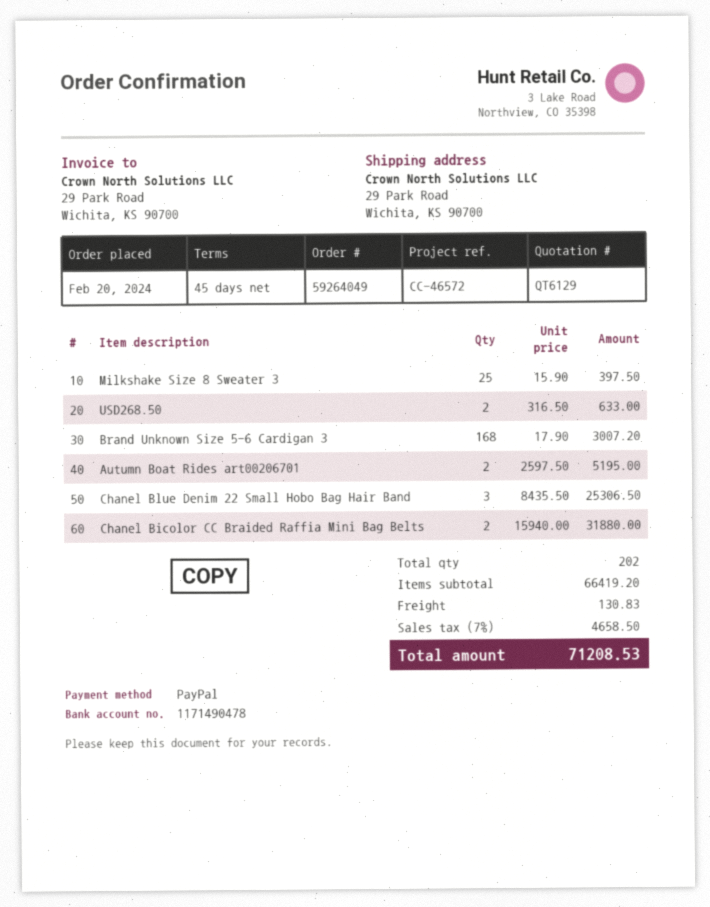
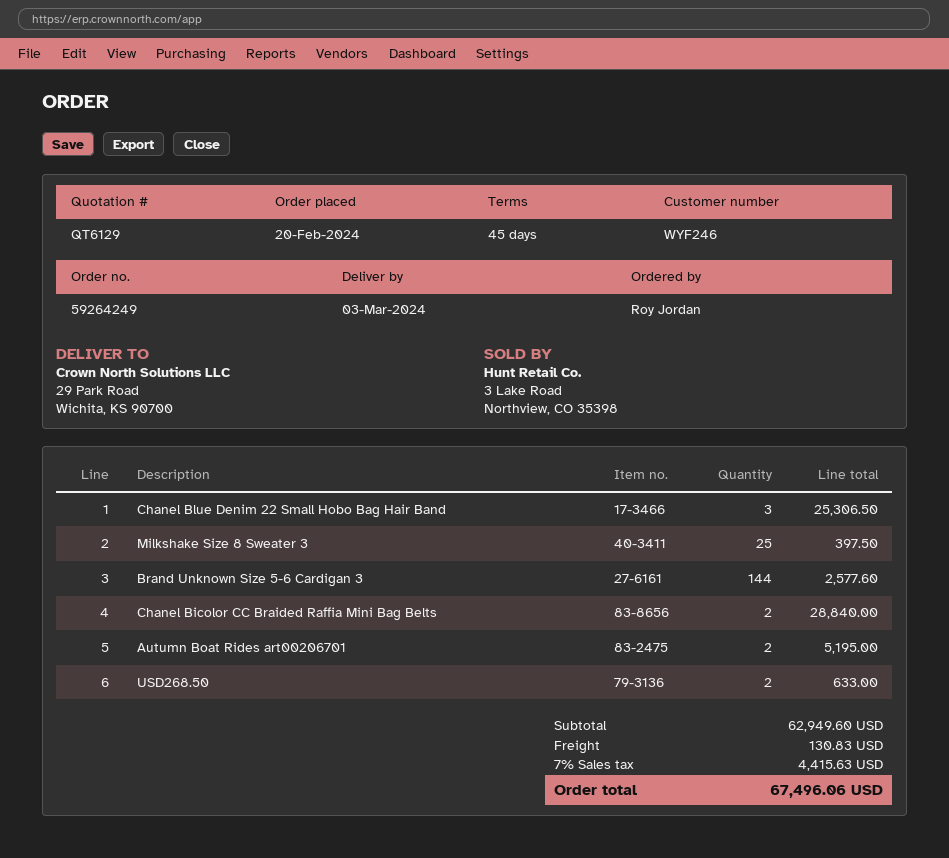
order number: 59264049 -> 59264249
Brand Unknown Size 5-6 Cardigan 3: 168 for 3007.20 -> 144 for 2577.60
Chanel Bicolor CC Braided Raffia Mini Bag Belts: 2 for 31880.00 -> 2 for 28840.00
subtotal: 66419.20 -> 62949.60
tax: 7% = 4658.50 -> 7% = 4415.63
total: 71208.53 -> 67496.06

